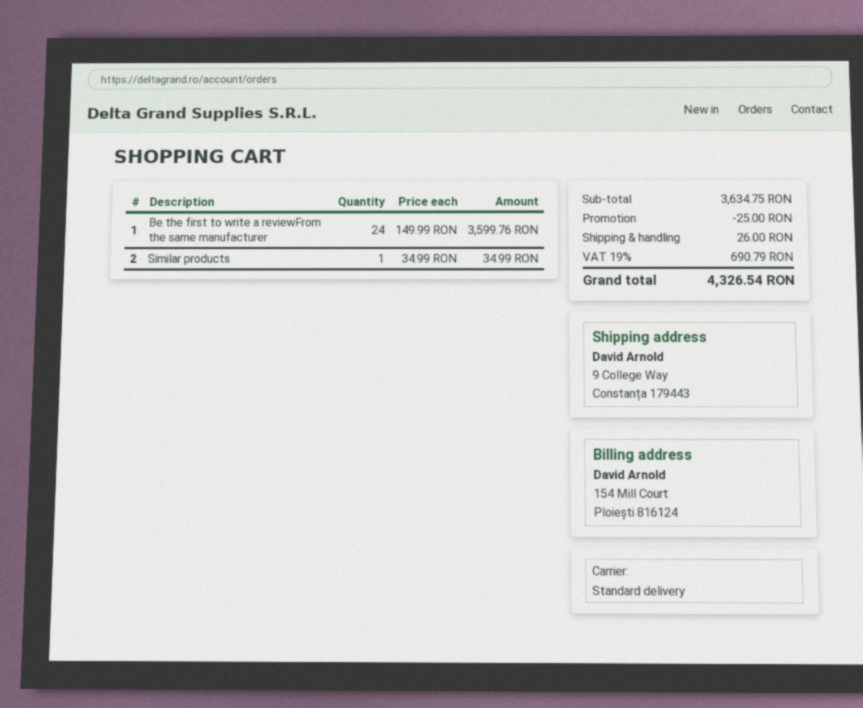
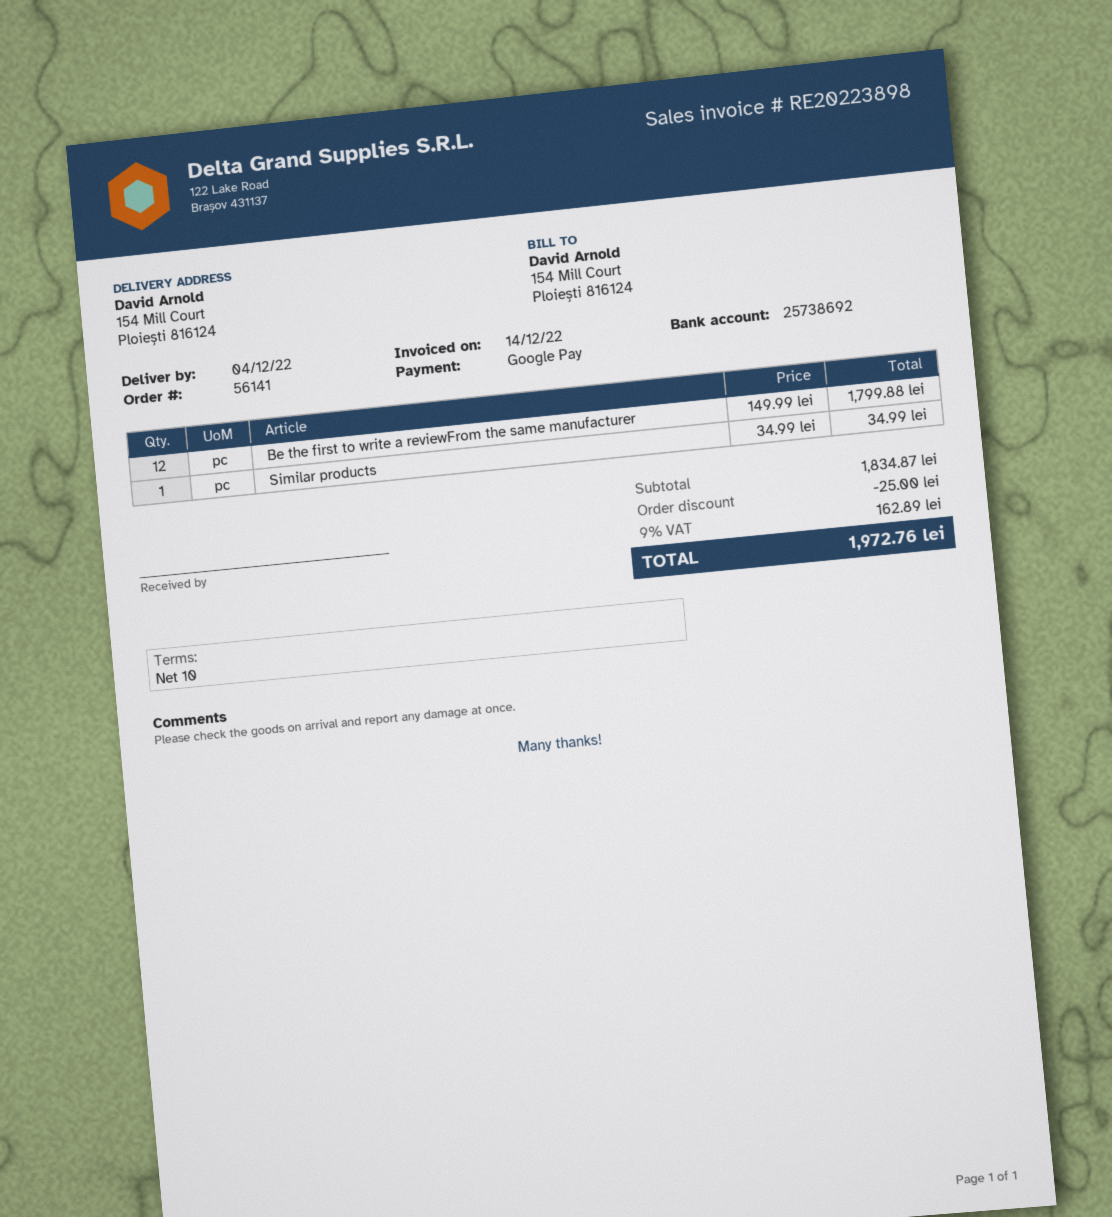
ship to: 9 College Way, Constanța 179443 -> 154 Mill Court, Ploiești 816124
Be the first to write a reviewFrom the same manufacturer: 24 x 149.99 = 3599.76 -> 12 x 149.99 = 1799.88
subtotal: 3634.75 -> 1834.87
shipping: 26.00 -> none
tax: 19% = 690.79 -> 9% = 162.89
total: 4326.54 -> 1972.76

